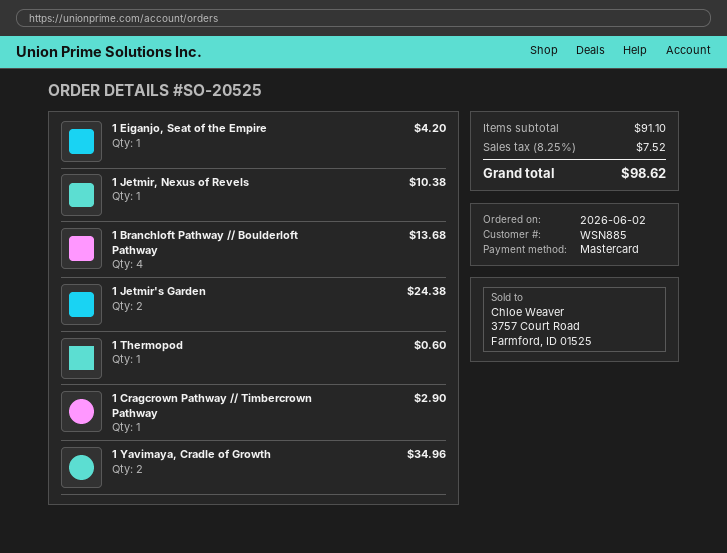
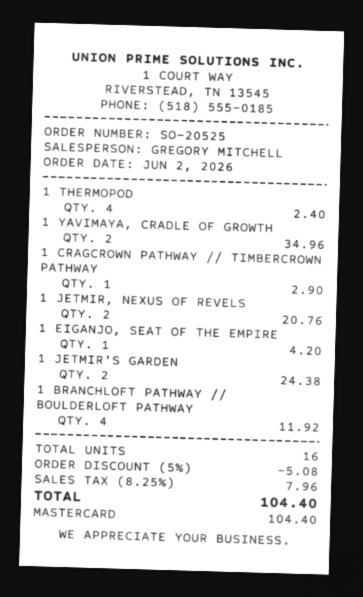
1 Jetmir, Nexus of Revels: 1 for 10.38 -> 2 for 20.76
1 Branchloft Pathway // Boulderloft Pathway: 4 for 13.68 -> 4 for 11.92
1 Thermopod: 1 for 0.60 -> 4 for 2.40
discount: none -> 5% = 5.08
tax: 8.25% = 7.52 -> 8.25% = 7.96
total: 98.62 -> 104.40

